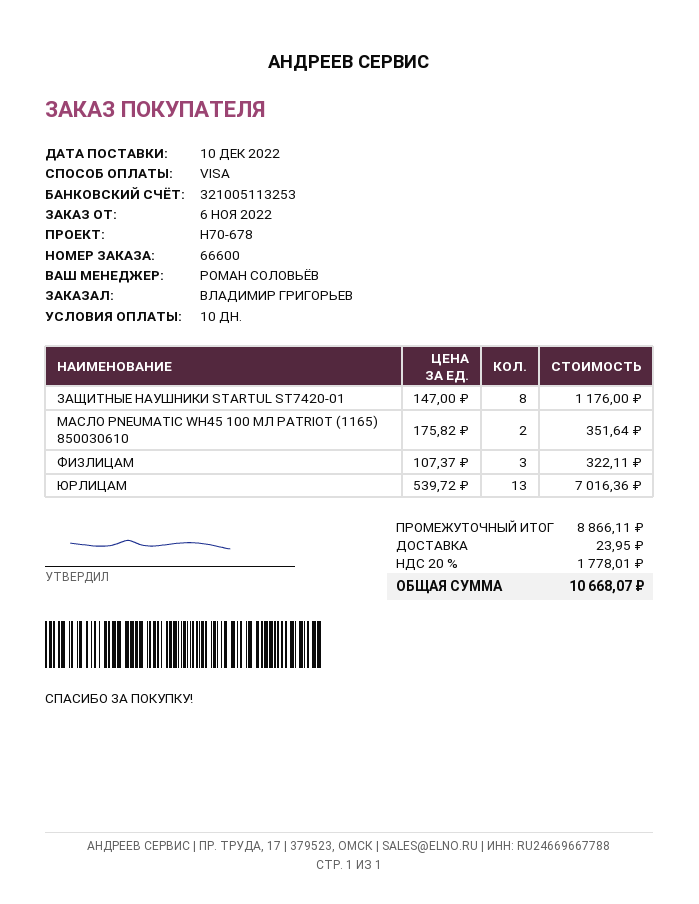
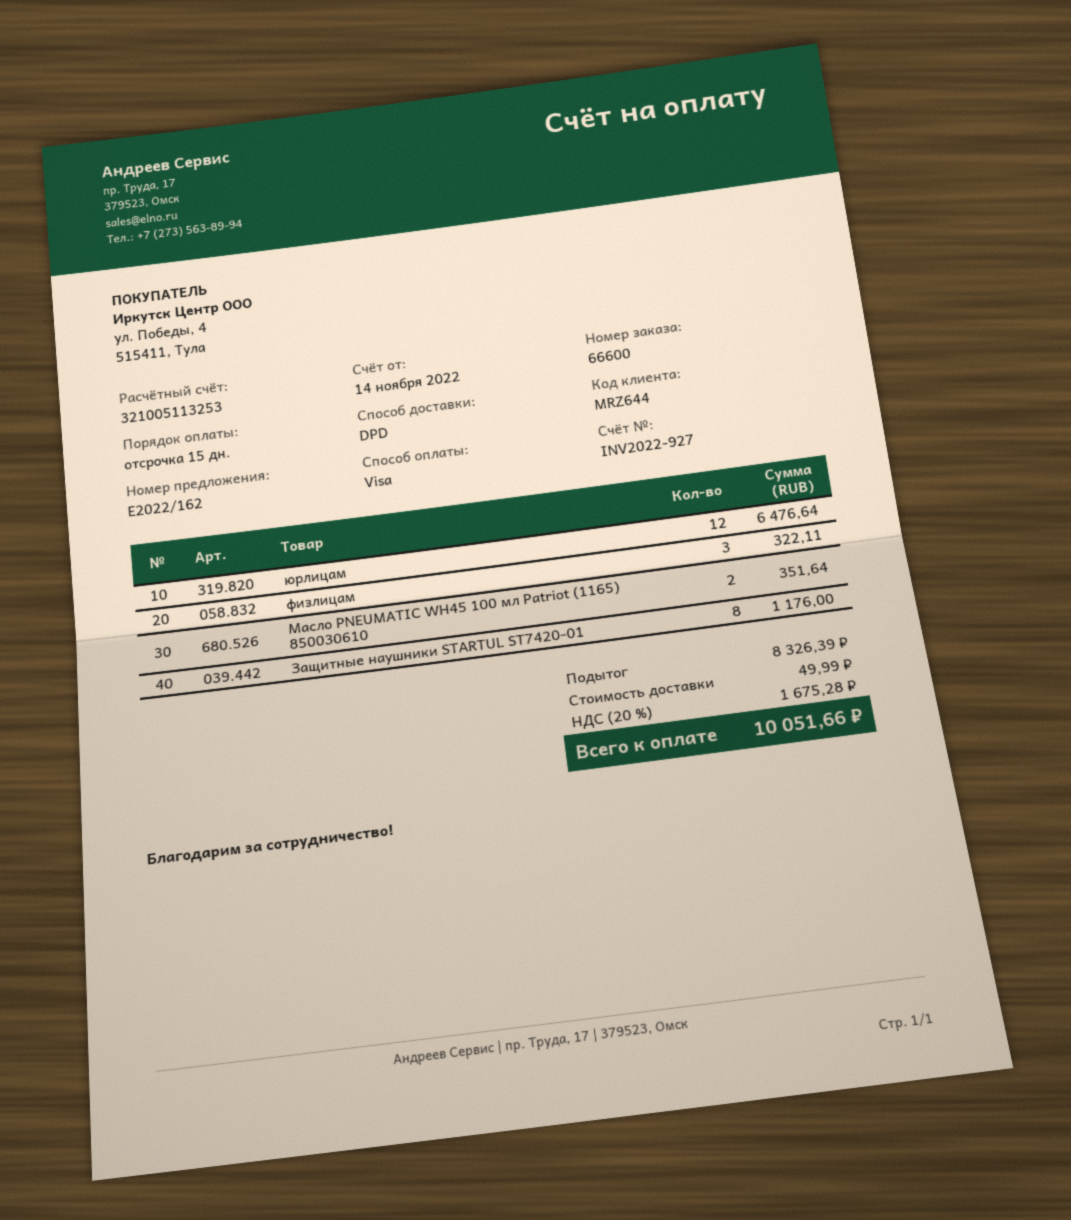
payment terms: 10 days -> 15 days
ЮРЛИЦАМ: 13 for 7016.36 -> 12 for 6476.64
subtotal: 8866.11 -> 8326.39
shipping: 23.95 -> 49.99
tax: 20% = 1778.01 -> 20% = 1675.28
total: 10668.07 -> 10051.66

